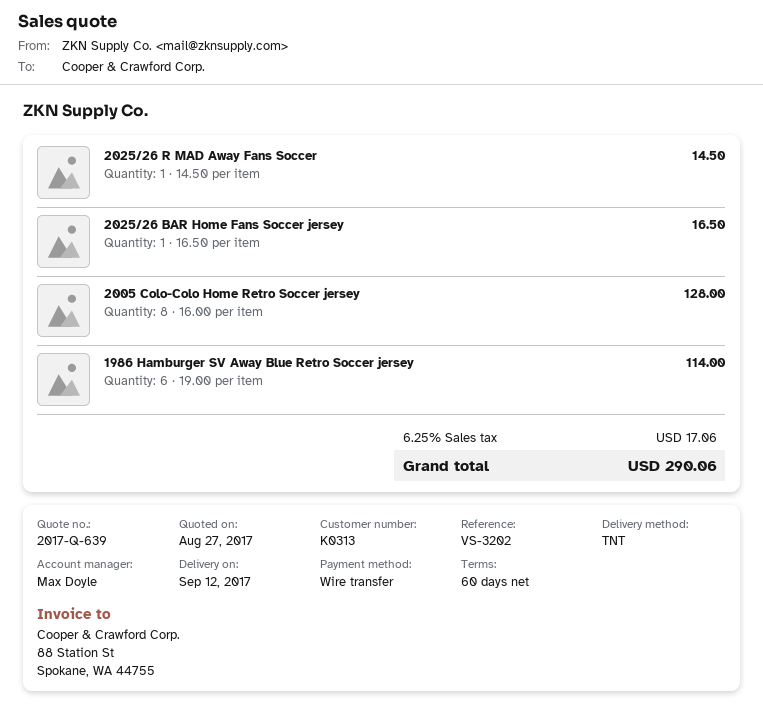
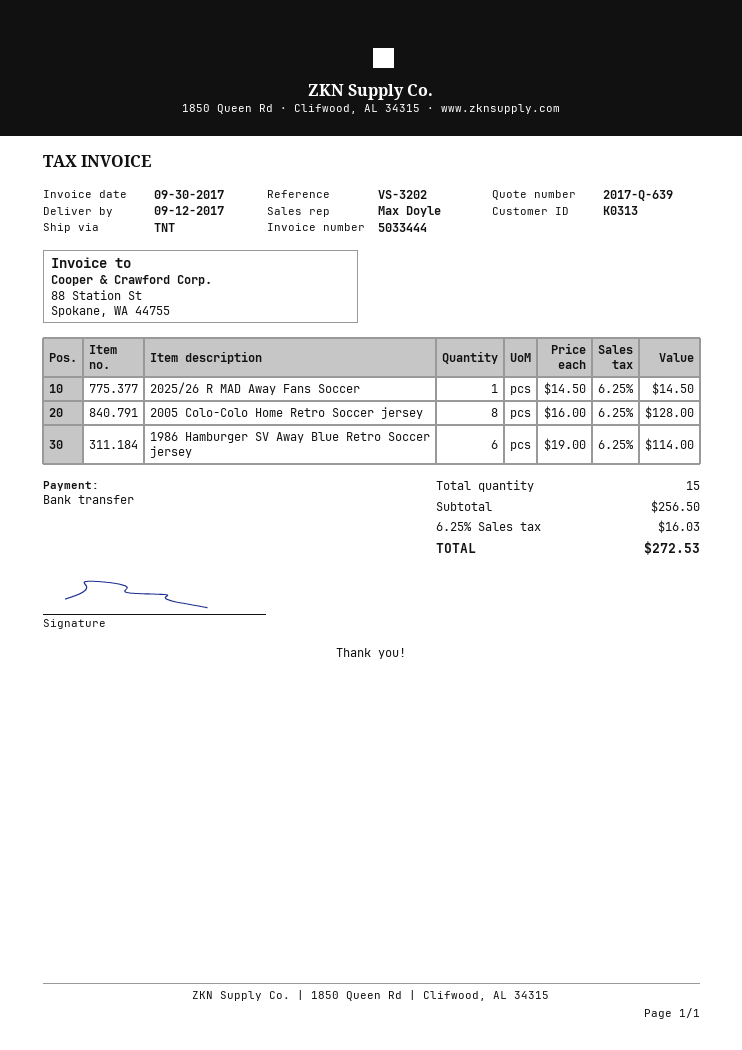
2025/26 BAR Home Fans Soccer jersey: 1 x 16.50 = 16.50 -> none
tax: 6.25% = 17.06 -> 6.25% = 16.03
total: 290.06 -> 272.53

